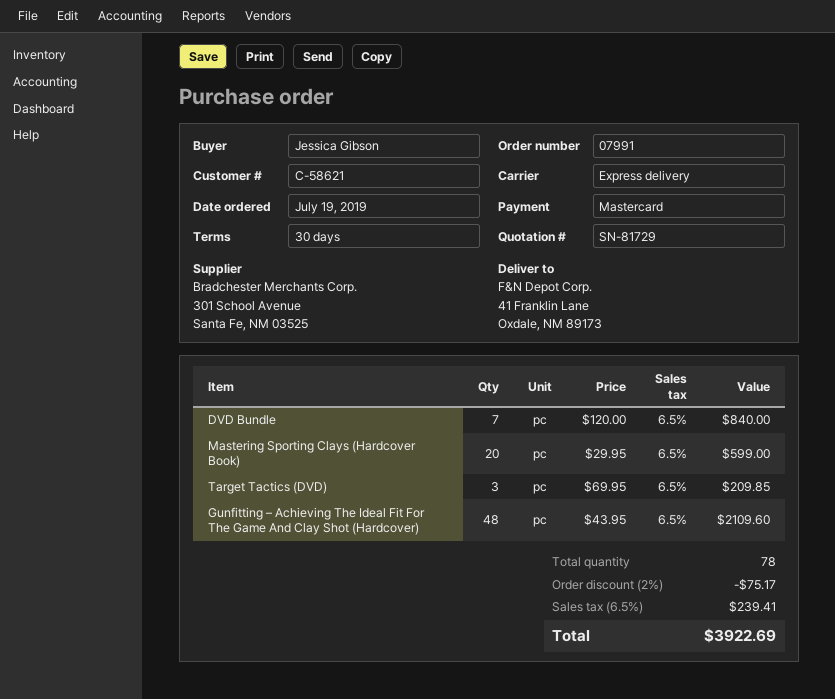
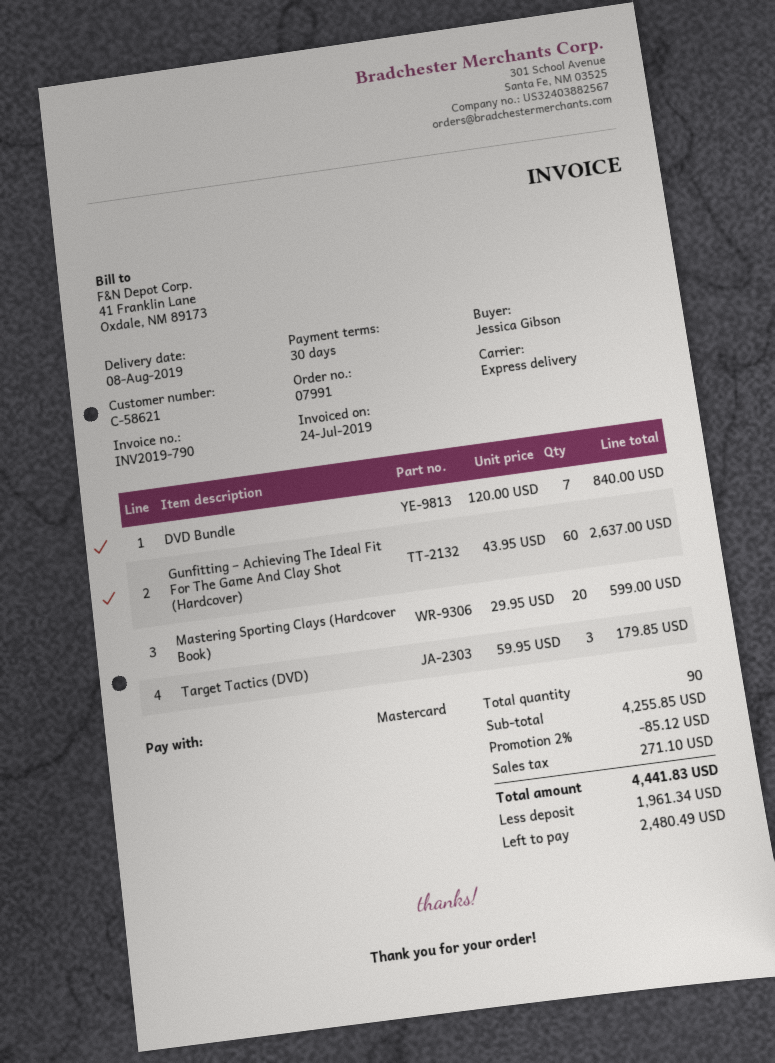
Target Tactics (DVD): 3 x 69.95 = 209.85 -> 3 x 59.95 = 179.85
Gunfitting – Achieving The Ideal Fit For The Game And Clay Shot (Hardcover): 48 x 43.95 = 2109.60 -> 60 x 43.95 = 2637.00
total quantity: 78 -> 90
discount: 2% = 75.17 -> 2% = 85.12
tax: 239.41 -> 271.10
total: 3922.69 -> 4441.83

